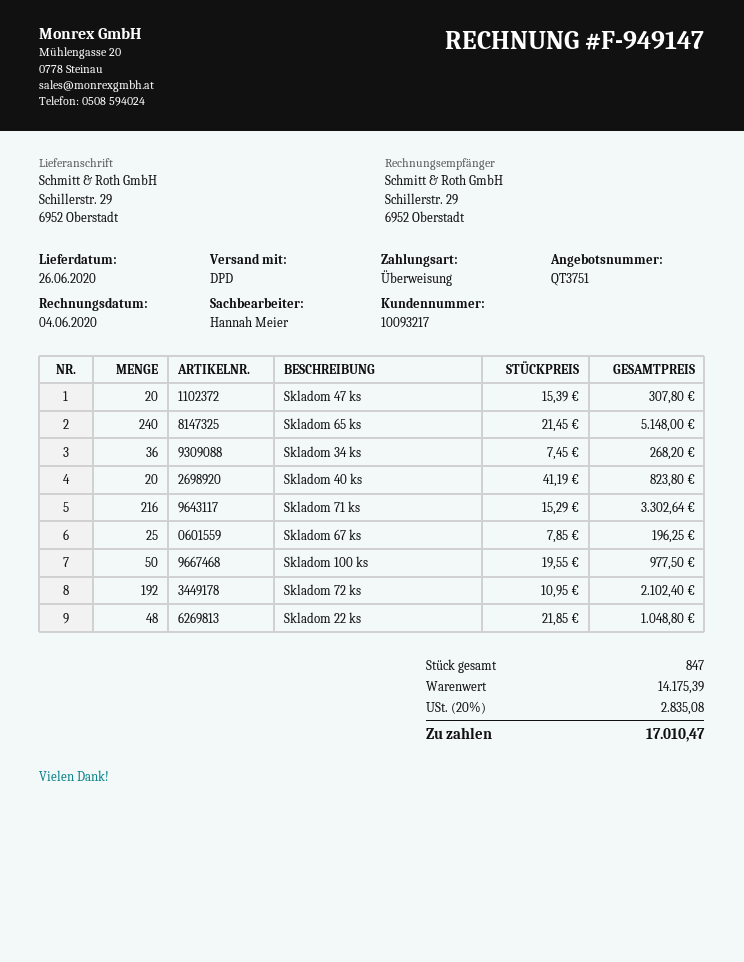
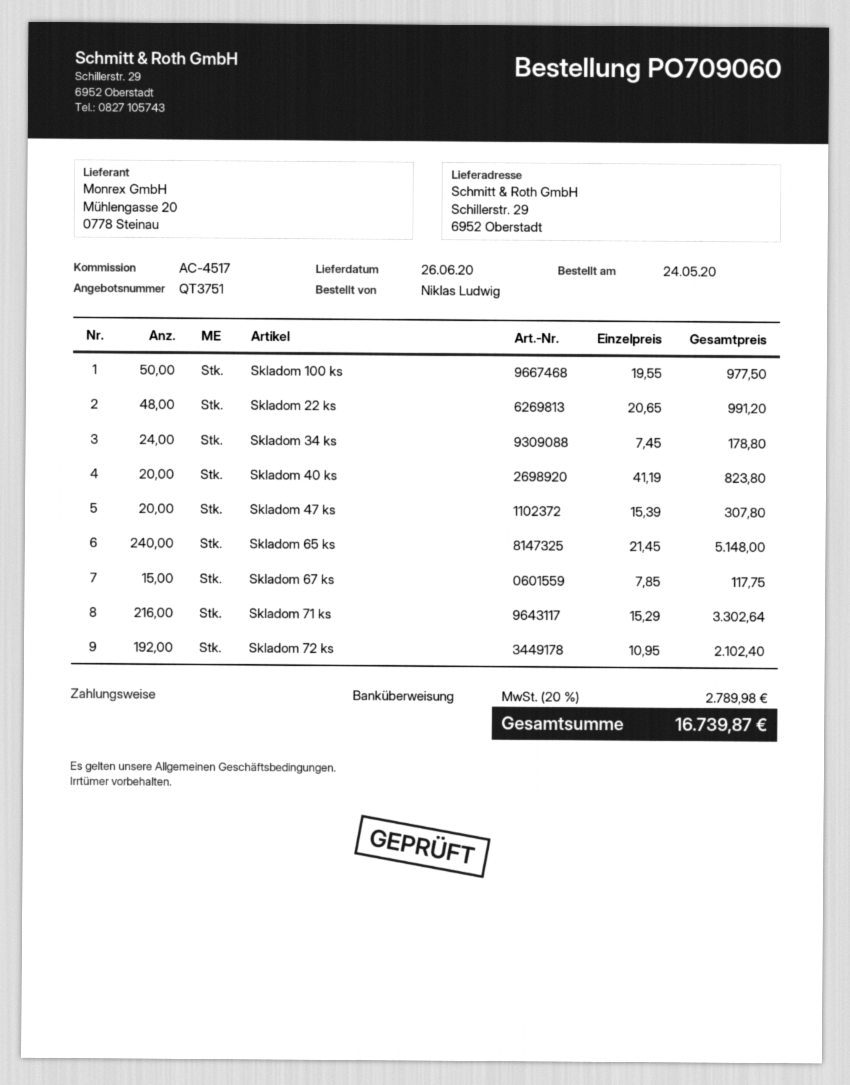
Skladom 34 ks: 36 x 7.45 = 268.20 -> 24 x 7.45 = 178.80
Skladom 67 ks: 25 x 7.85 = 196.25 -> 15 x 7.85 = 117.75
Skladom 22 ks: 48 x 21.85 = 1048.80 -> 48 x 20.65 = 991.20
tax: 20% = 2835.08 -> 20% = 2789.98
total: 17010.47 -> 16739.87

